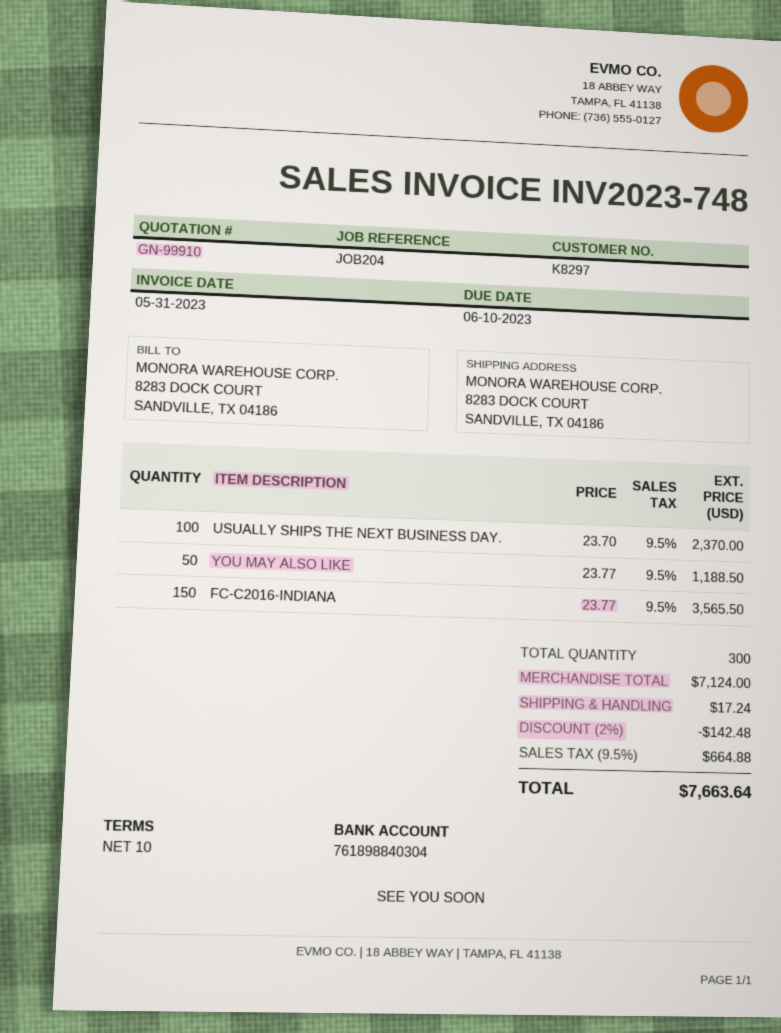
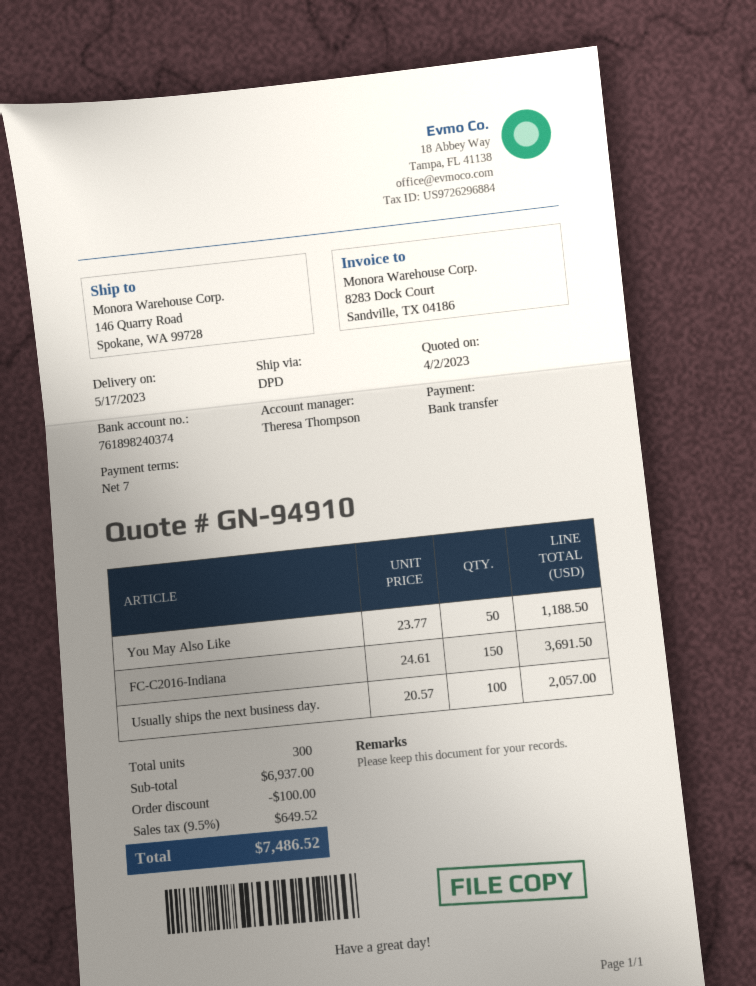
quote number: GN-99910 -> GN-94910
payment terms: 10 days -> 7 days
bank account: 761898840304 -> 761898240374
ship to: 8283 DOCK COURT, SANDVILLE, TX 04186 -> 146 Quarry Road, Spokane, WA 99728
USUALLY SHIPS THE NEXT BUSINESS DAY.: 100 x 23.70 = 2370.00 -> 100 x 20.57 = 2057.00
FC-C2016-INDIANA: 150 x 23.77 = 3565.50 -> 150 x 24.61 = 3691.50
subtotal: 7124.00 -> 6937.00
discount: 142.48 -> 100.00
shipping: 17.24 -> none
tax: 9.5% = 664.88 -> 9.5% = 649.52
total: 7663.64 -> 7486.52

